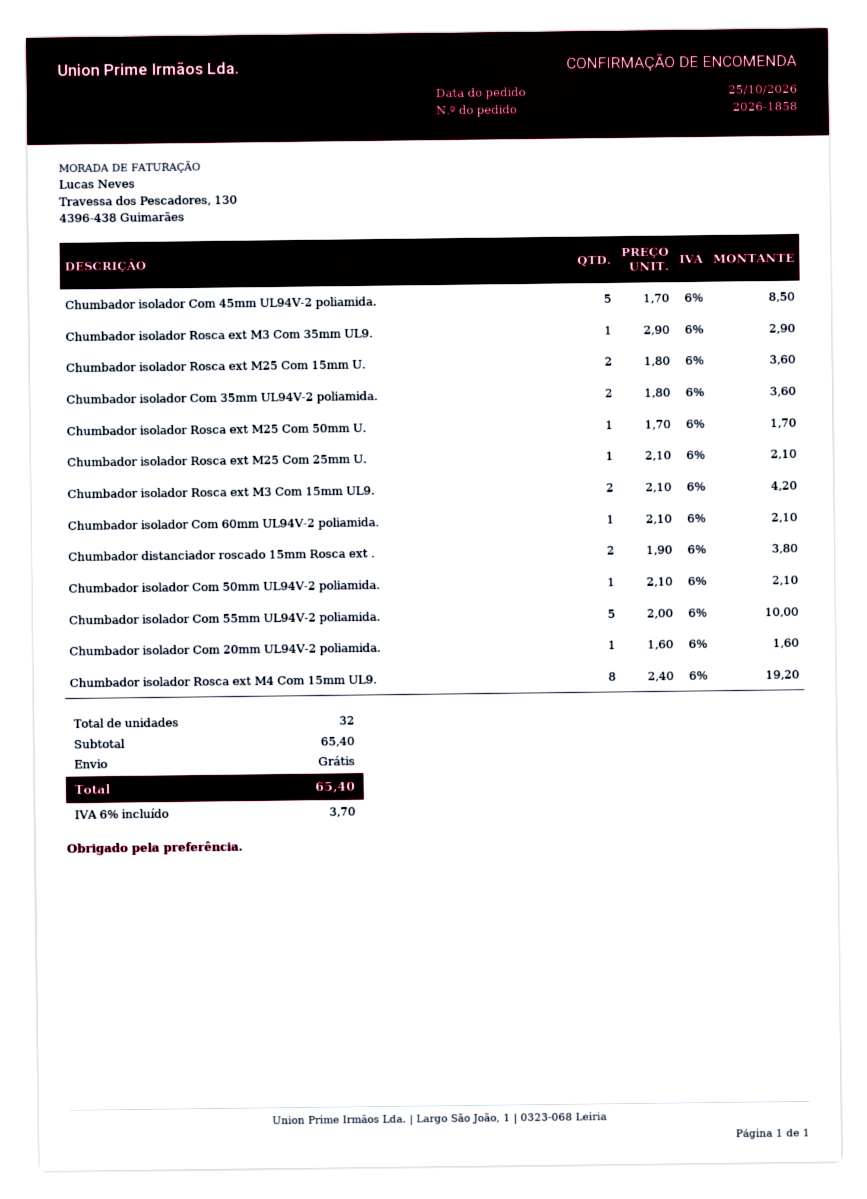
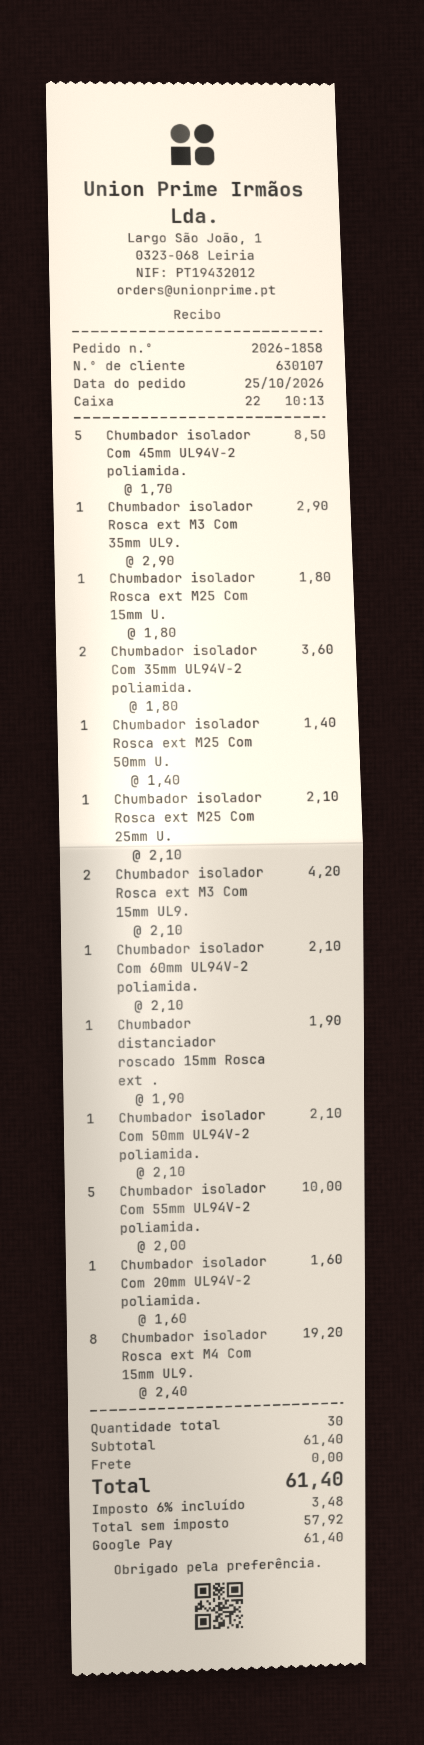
Chumbador isolador Rosca ext M25 Com 15mm U.: 2 x 1.80 = 3.60 -> 1 x 1.80 = 1.80
Chumbador isolador Rosca ext M25 Com 50mm U.: 1 x 1.70 = 1.70 -> 1 x 1.40 = 1.40
Chumbador distanciador roscado 15mm Rosca ext .: 2 x 1.90 = 3.80 -> 1 x 1.90 = 1.90
total quantity: 32 -> 30
subtotal: 65.40 -> 61.40
tax: 6% = 3.70 -> 6% = 3.48
total: 65.40 -> 61.40

